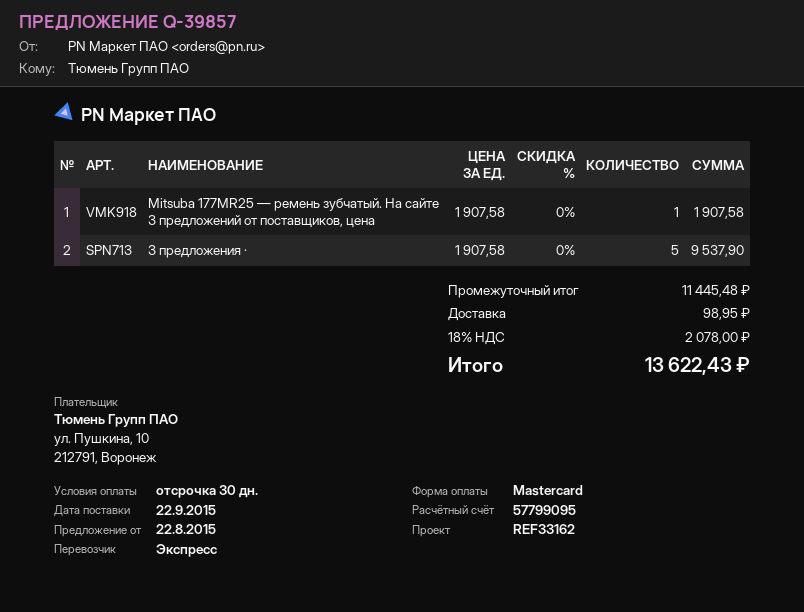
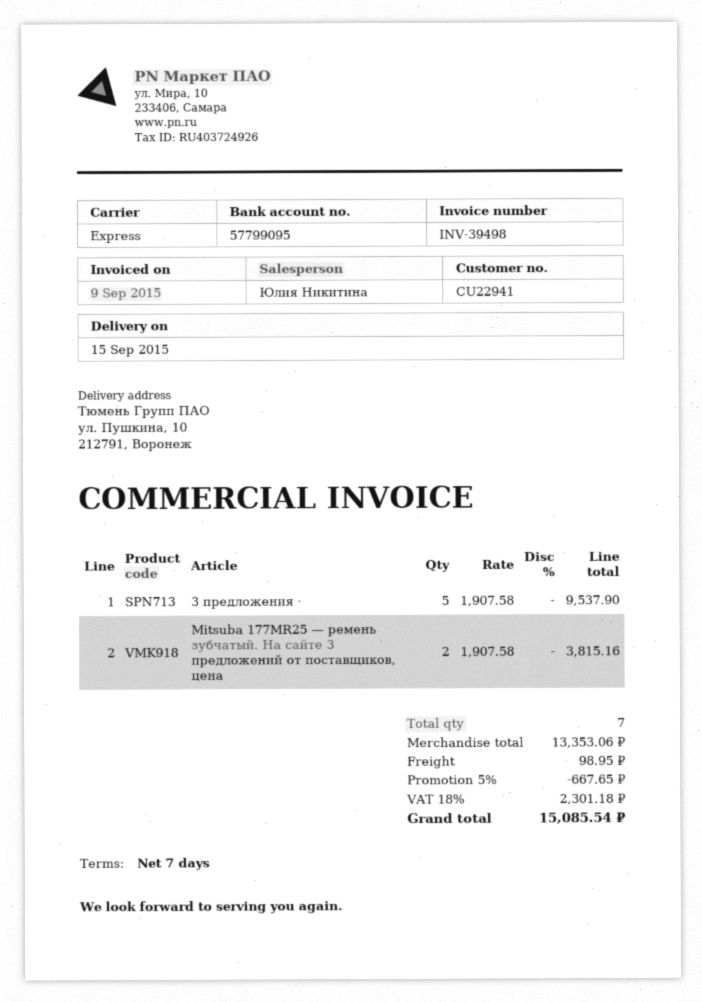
delivery date: 2015-09-22 -> 2015-09-15
payment terms: 30 days -> 7 days
Mitsuba 177MR25 — ремень зубчатый. На сайте 3 предложений от поставщиков, цена: 1 x 1907.58 = 1907.58 -> 2 x 1907.58 = 3815.16
subtotal: 11445.48 -> 13353.06
discount: none -> 5% = 667.65
tax: 18% = 2078.00 -> 18% = 2301.18
total: 13622.43 -> 15085.54

